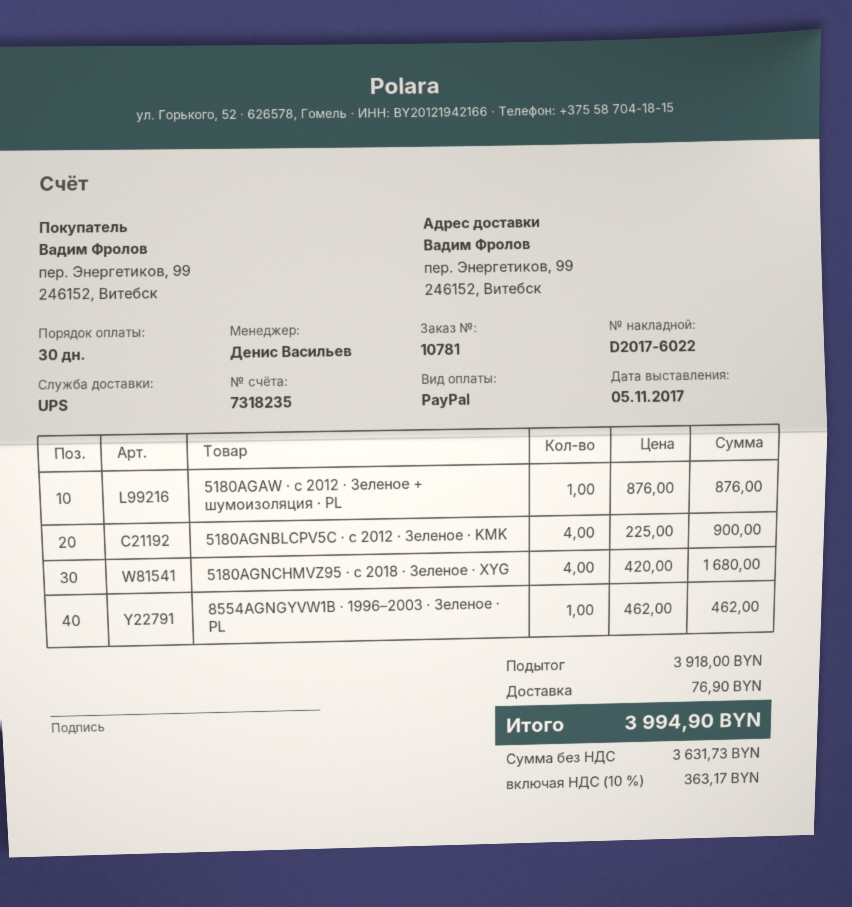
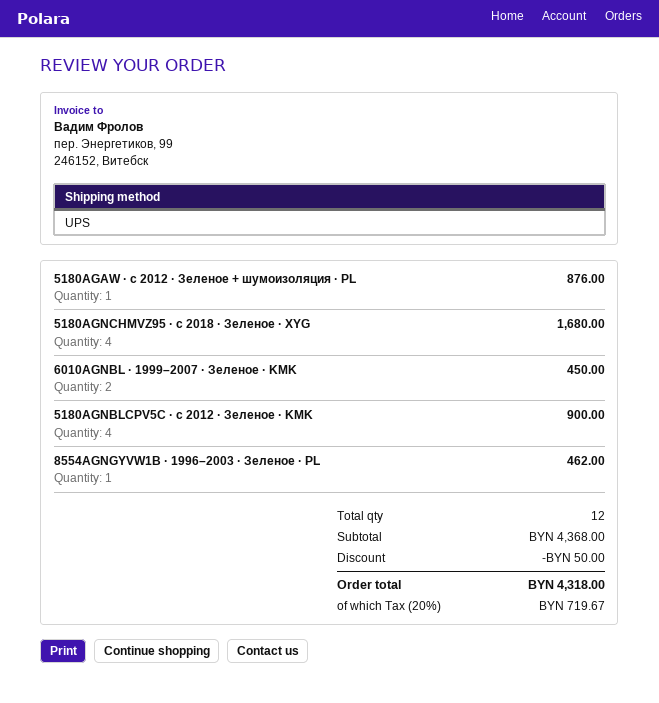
6010AGNBL · 1999–2007 · Зеленое · KMK: none -> 2 for 450.00
subtotal: 3918.00 -> 4368.00
discount: none -> 50.00
shipping: 76.90 -> none
tax: 10% = 363.17 -> 20% = 719.67
total: 3994.90 -> 4318.00

